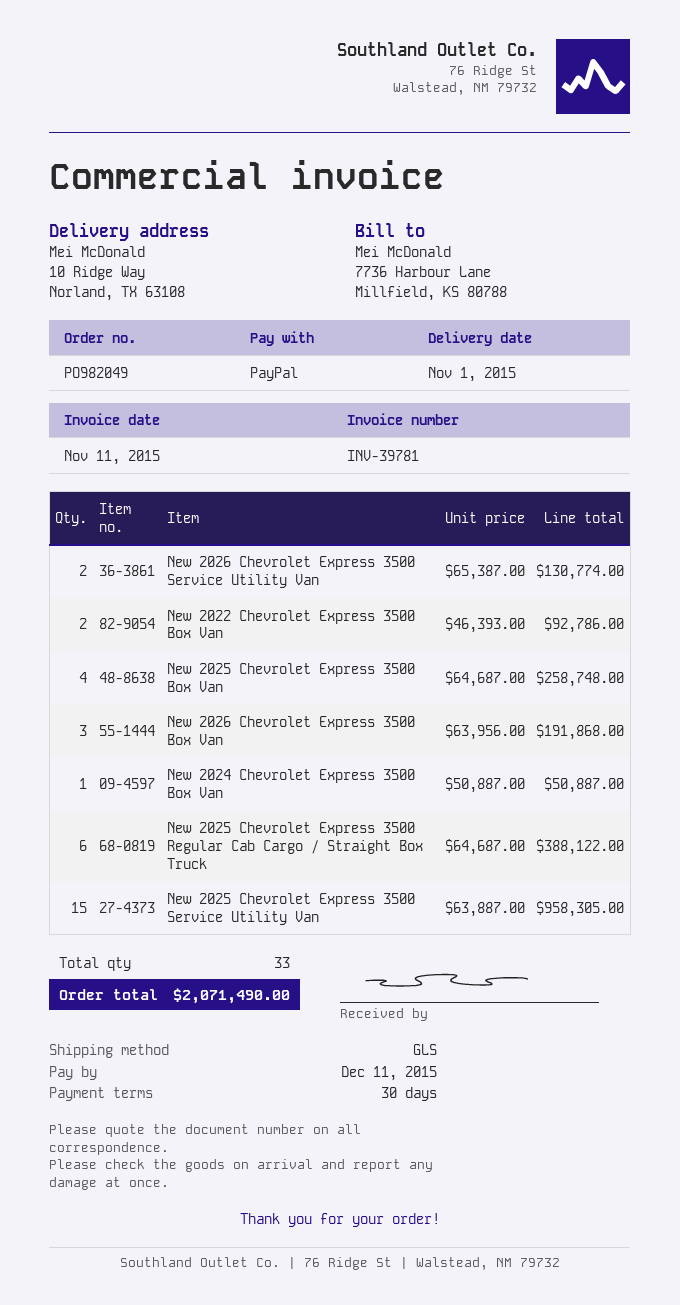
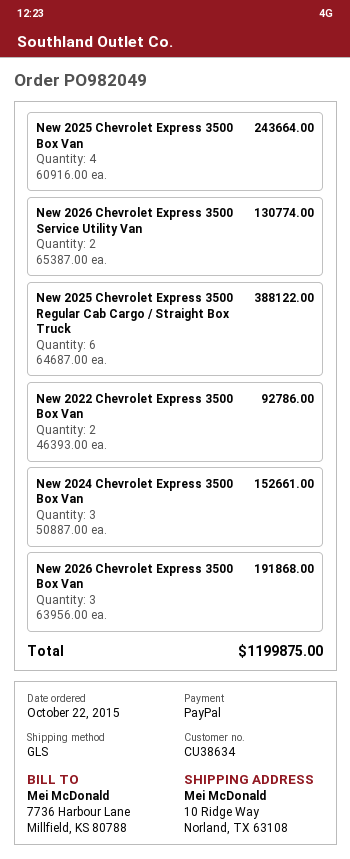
New 2025 Chevrolet Express 3500 Box Van: 4 x 64687.00 = 258748.00 -> 4 x 60916.00 = 243664.00
New 2024 Chevrolet Express 3500 Box Van: 1 x 50887.00 = 50887.00 -> 3 x 50887.00 = 152661.00
New 2025 Chevrolet Express 3500 Service Utility Van: 15 x 63887.00 = 958305.00 -> none
total: 2071490.00 -> 1199875.00

